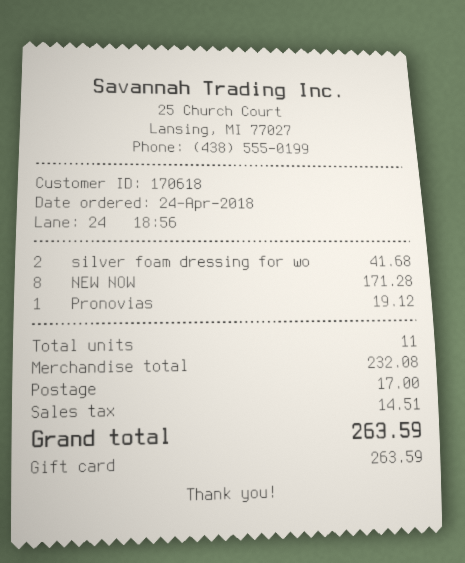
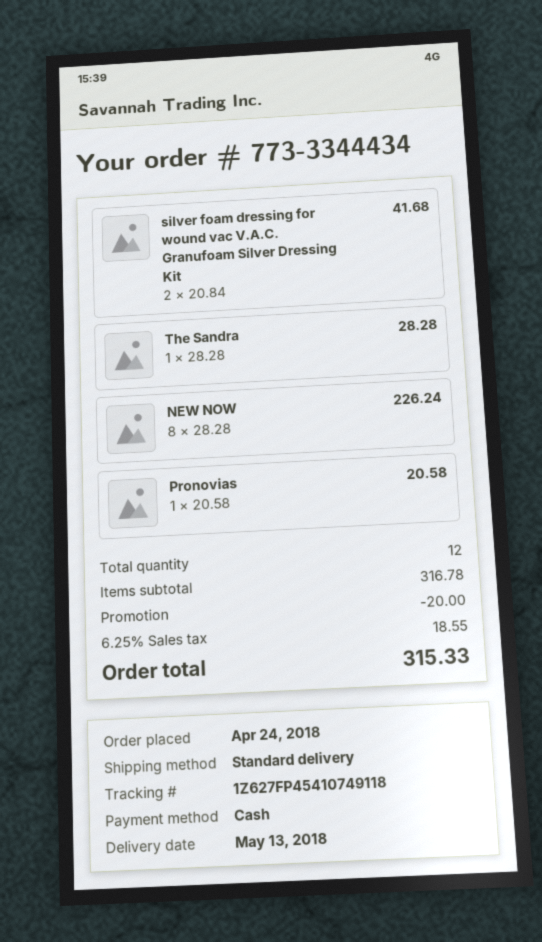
payment method: gift card -> cash
NEW NOW: 8 for 171.28 -> 8 for 226.24
Pronovias: 1 for 19.12 -> 1 for 20.58
The Sandra: none -> 1 for 28.28
total quantity: 11 -> 12
subtotal: 232.08 -> 316.78
discount: none -> 20.00
shipping: 17.00 -> none
tax: 14.51 -> 18.55
total: 263.59 -> 315.33

